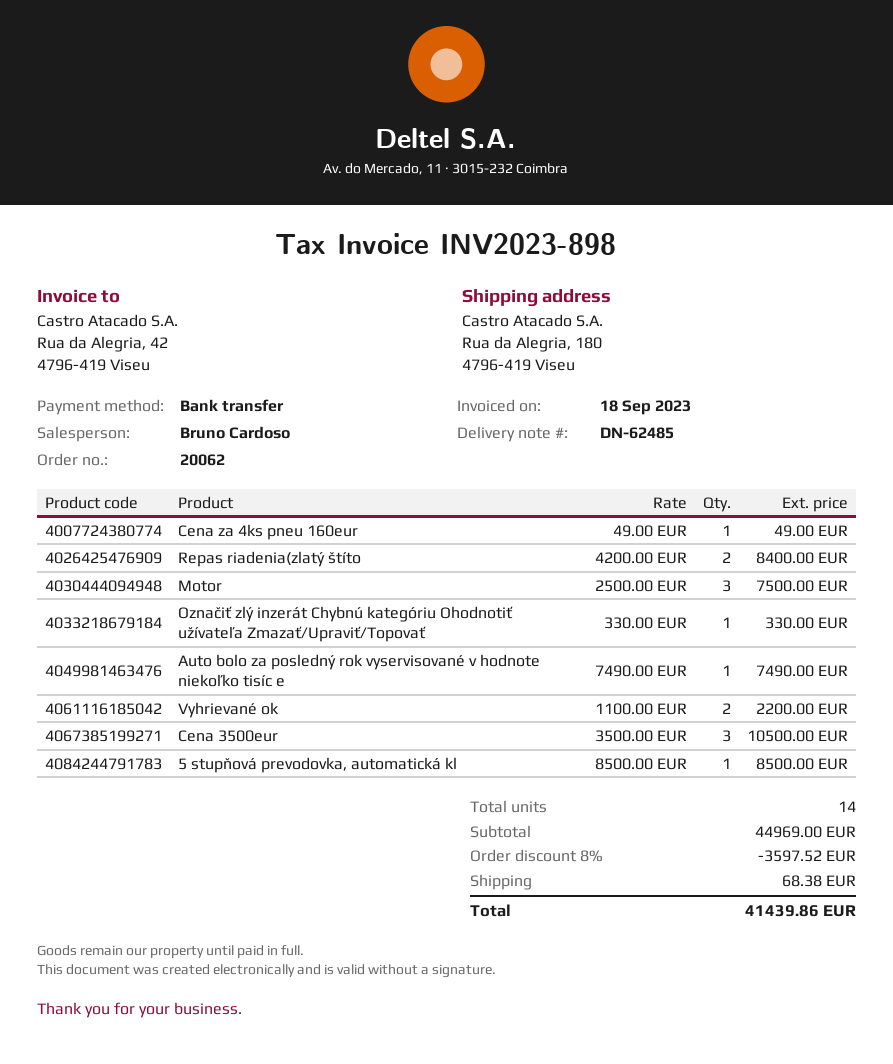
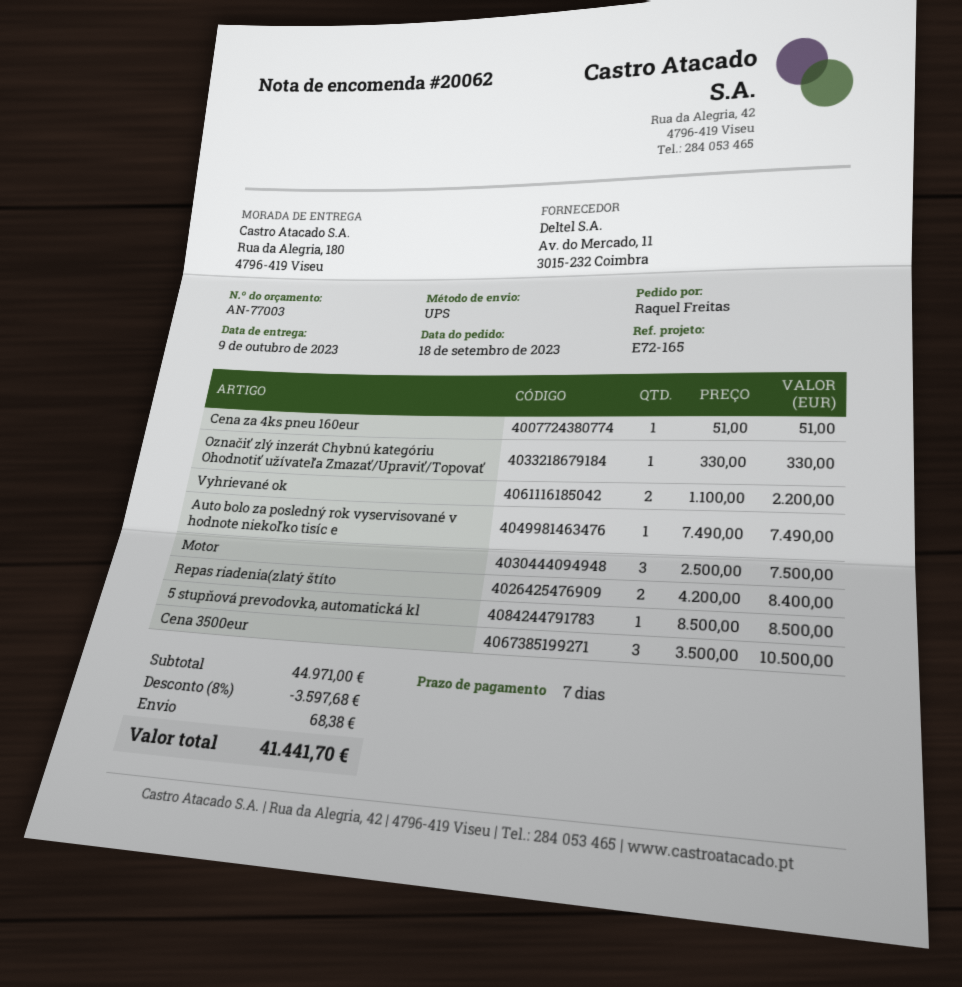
Cena za 4ks pneu 160eur: 1 x 49.00 = 49.00 -> 1 x 51.00 = 51.00
subtotal: 44969.00 -> 44971.00
discount: 8% = 3597.52 -> 8% = 3597.68
total: 41439.86 -> 41441.70

